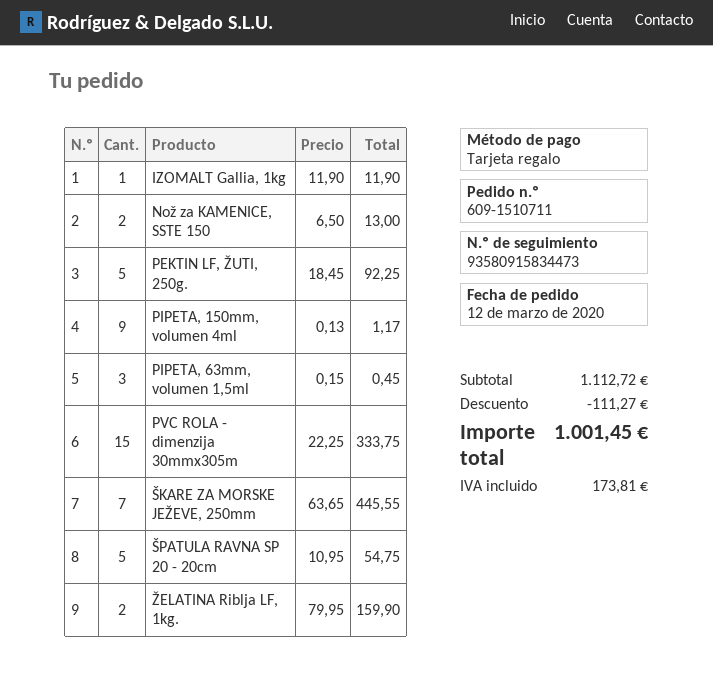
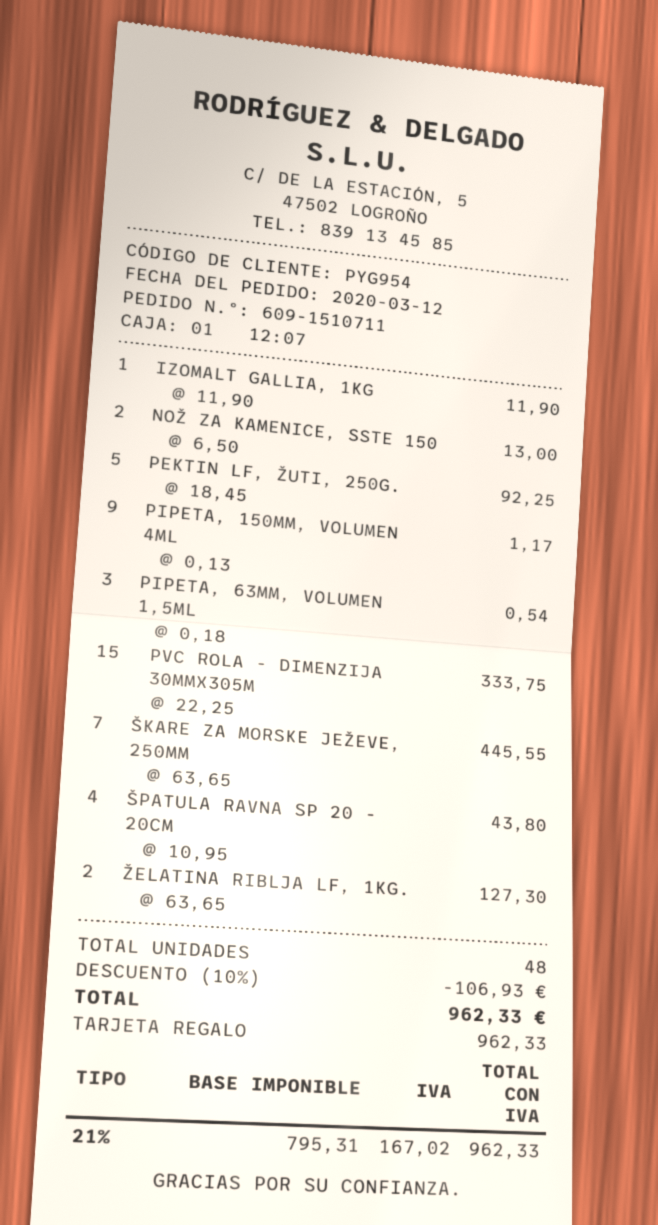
PIPETA, 63mm, volumen 1,5ml: 3 x 0.15 = 0.45 -> 3 x 0.18 = 0.54
ŠPATULA RAVNA SP 20 - 20cm: 5 x 10.95 = 54.75 -> 4 x 10.95 = 43.80
ŽELATINA Riblja LF, 1kg.: 2 x 79.95 = 159.90 -> 2 x 63.65 = 127.30
discount: 111.27 -> 106.93
tax: 173.81 -> 167.02
total: 1001.45 -> 962.33

